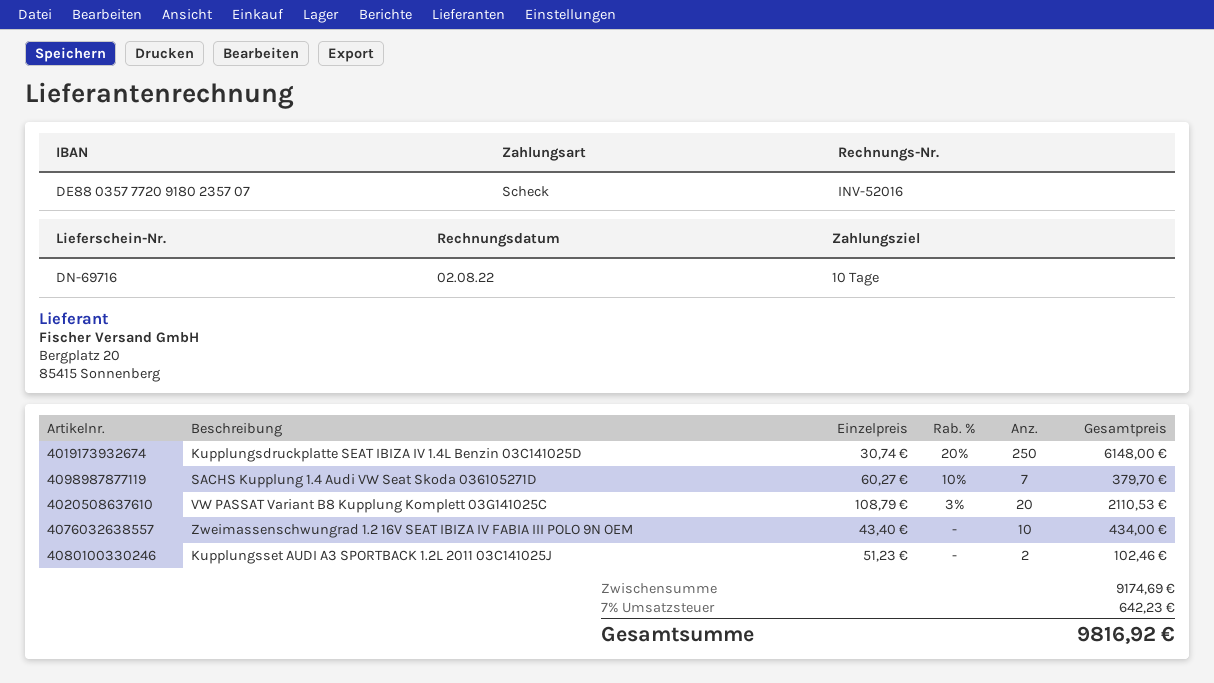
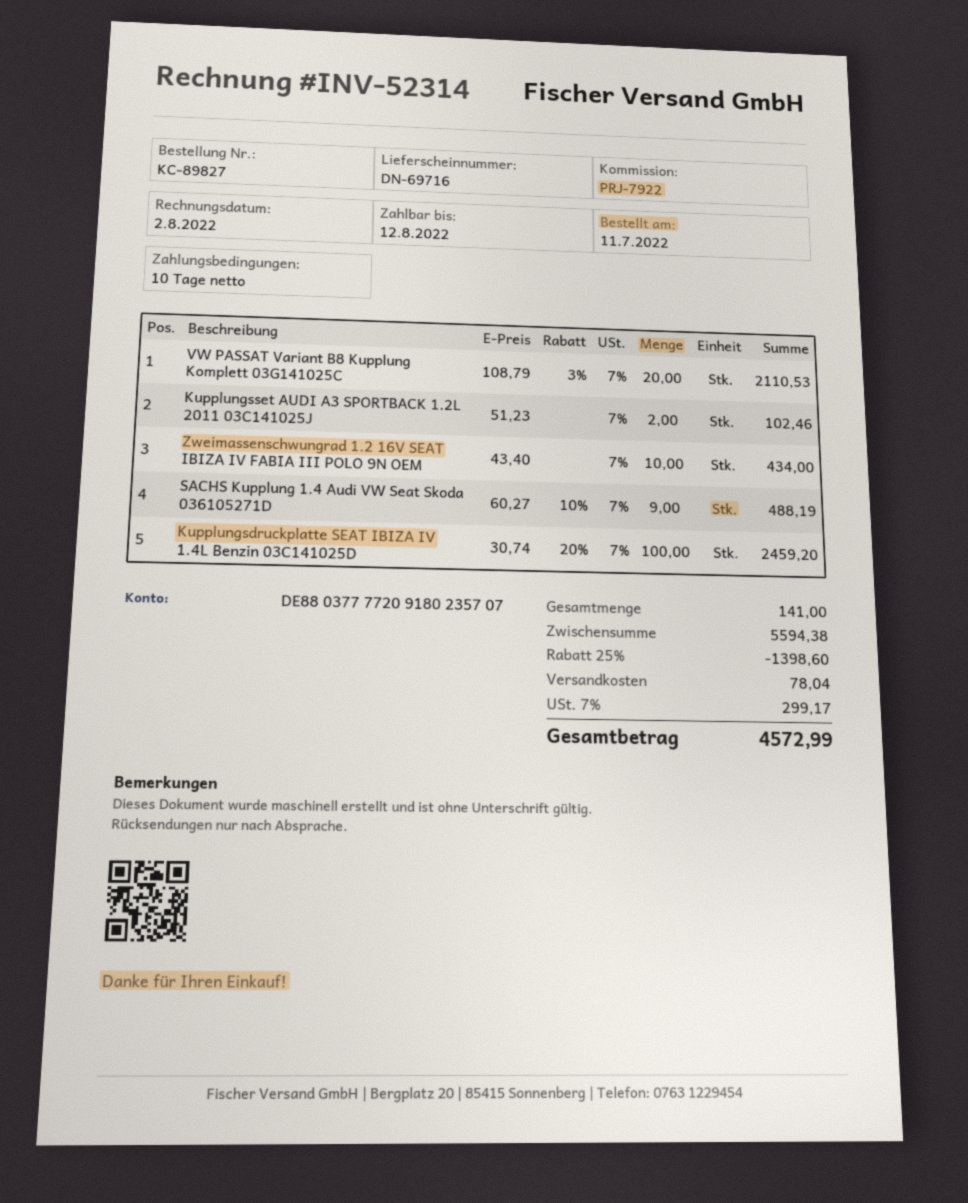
invoice number: INV-52016 -> INV-52314
bank account: DE88035777209180235707 -> DE88037777209180235707
Kupplungsdruckplatte SEAT IBIZA IV 1.4L Benzin 03C141025D: 250 x 30.74 - 20% = 6148.00 -> 100 x 30.74 - 20% = 2459.20
SACHS Kupplung 1.4 Audi VW Seat Skoda 036105271D: 7 x 60.27 - 10% = 379.70 -> 9 x 60.27 - 10% = 488.19
subtotal: 9174.69 -> 5594.38
discount: none -> 25% = 1398.60
shipping: none -> 78.04
tax: 7% = 642.23 -> 7% = 299.17
total: 9816.92 -> 4572.99

